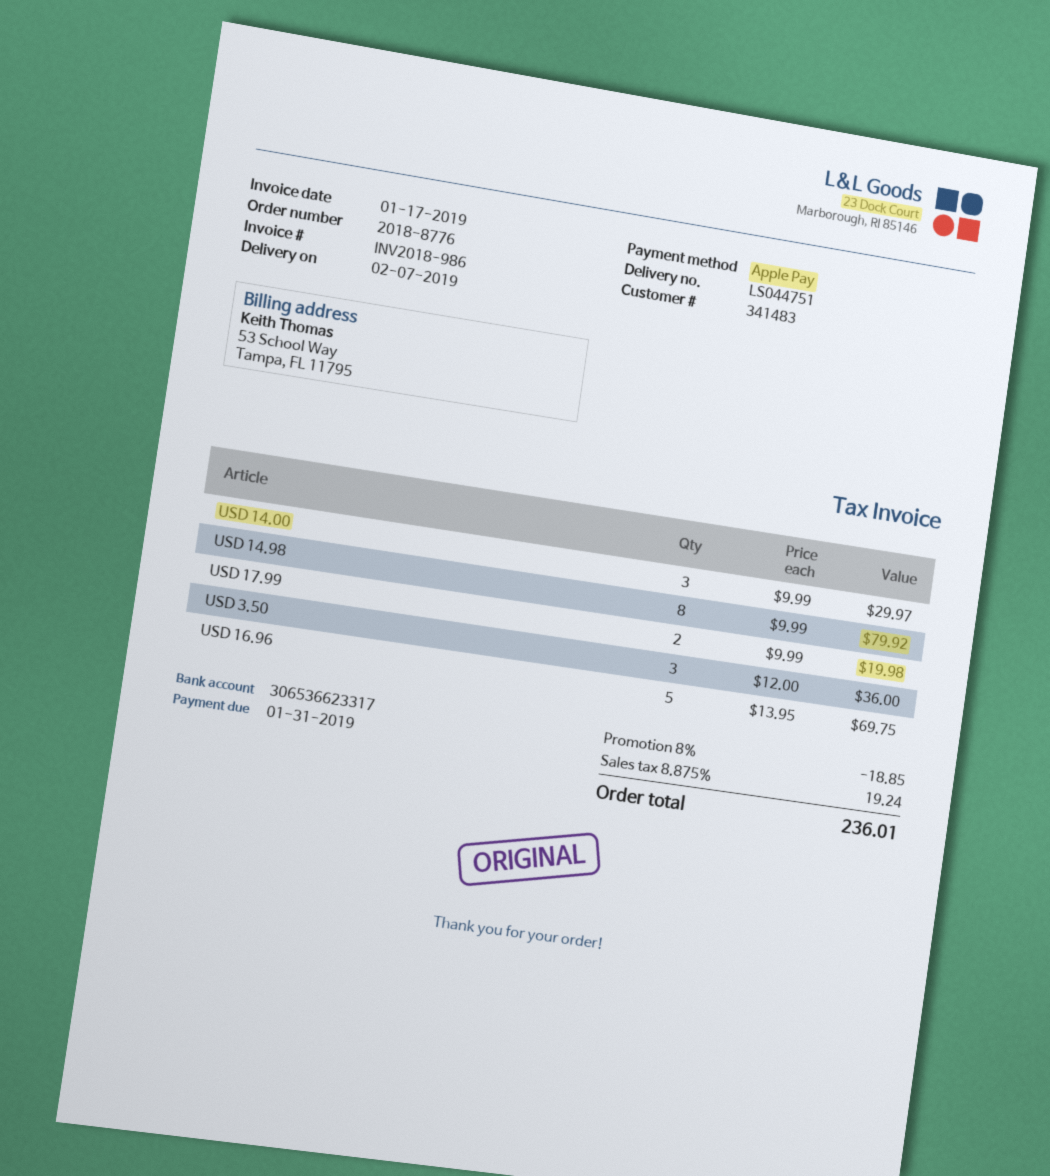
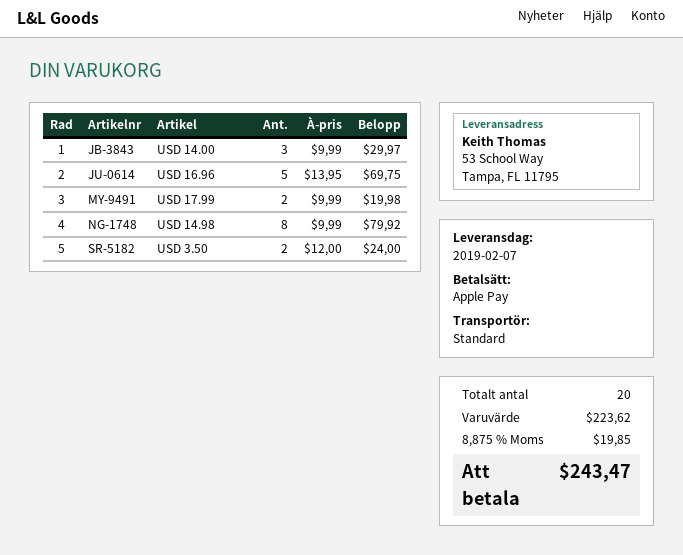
USD 3.50: 3 x 12.00 = 36.00 -> 2 x 12.00 = 24.00
discount: 8% = 18.85 -> none
tax: 8.875% = 19.24 -> 8.875% = 19.85
total: 236.01 -> 243.47

